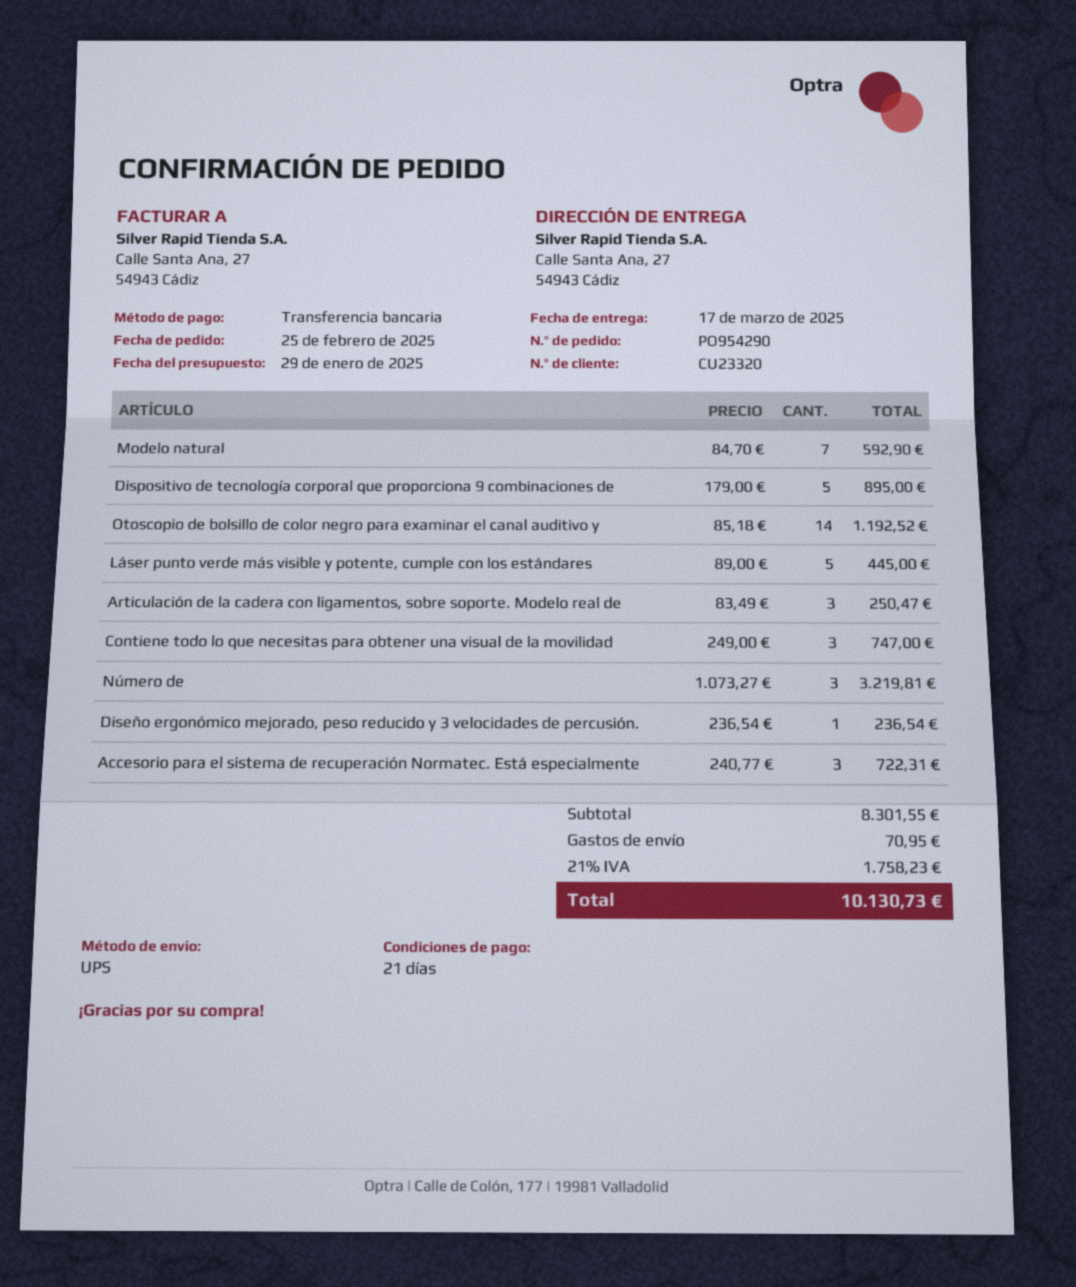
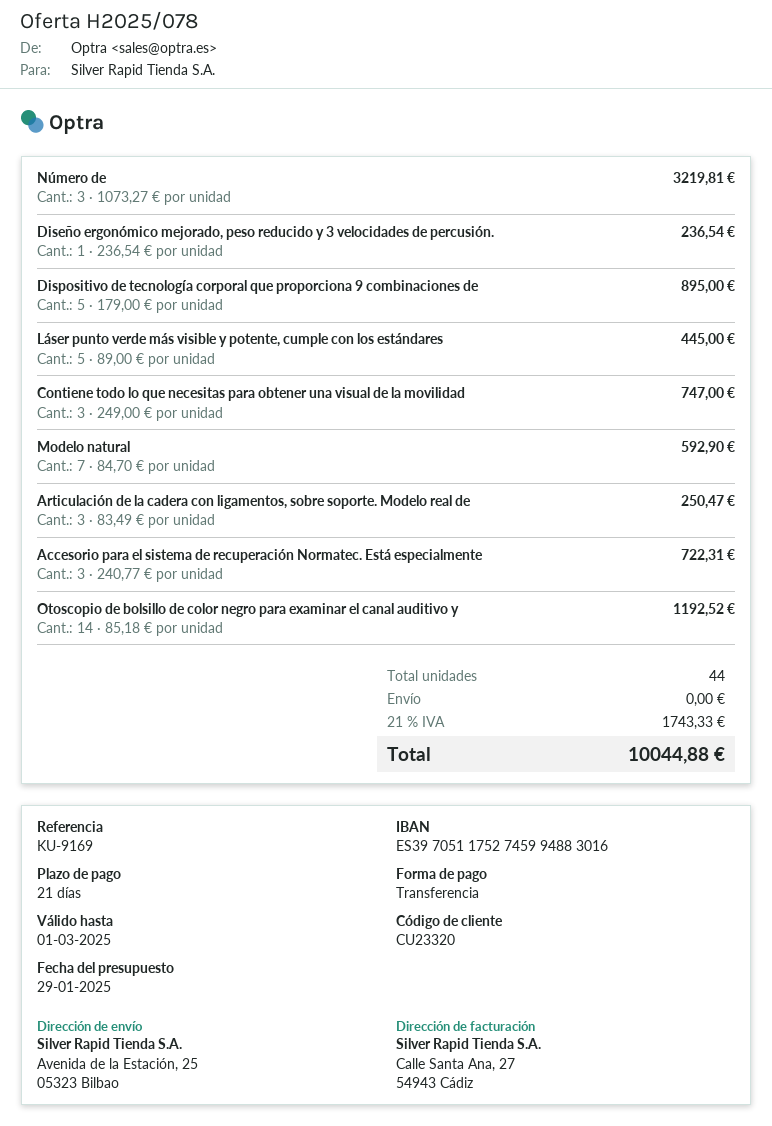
ship to: Calle Santa Ana, 27, 54943 Cádiz -> Avenida de la Estación, 25, 05323 Bilbao
shipping: 70.95 -> 0.00
tax: 21% = 1758.23 -> 21% = 1743.33
total: 10130.73 -> 10044.88

